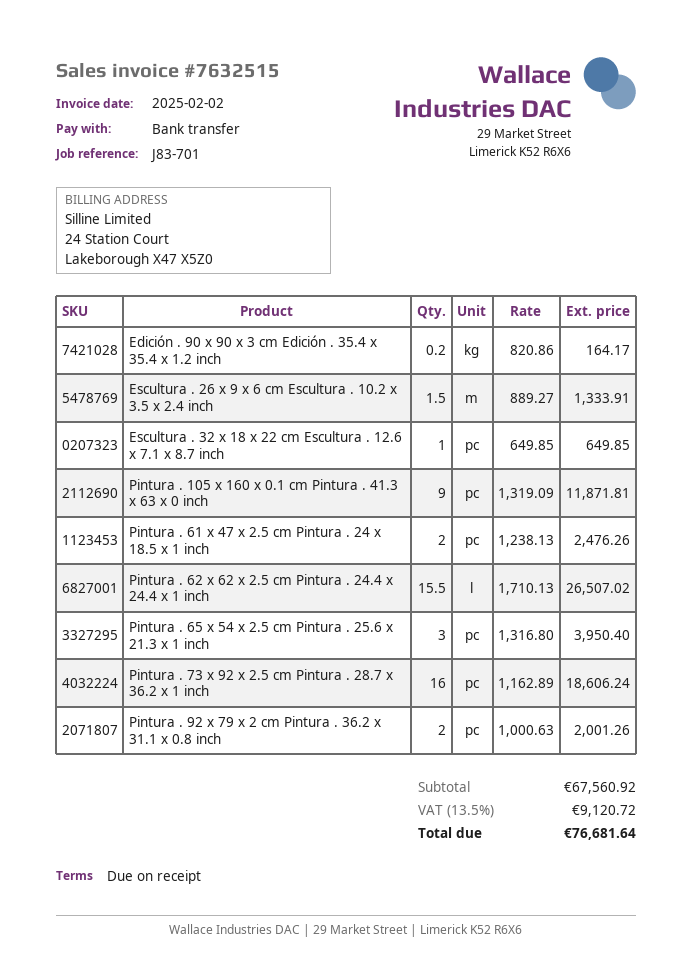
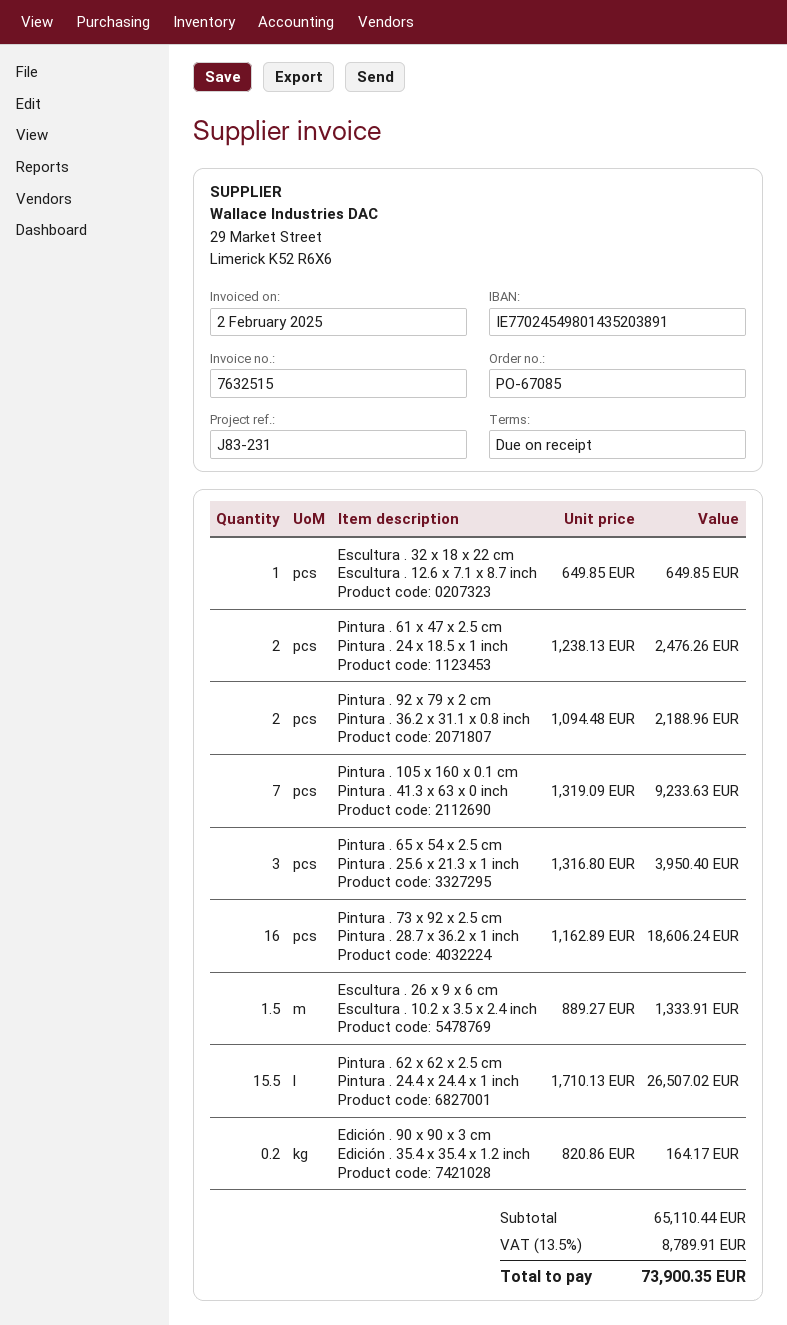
reference: J83-701 -> J83-231
Pintura . 105 x 160 x 0.1 cm Pintura . 41.3 x 63 x 0 inch: 9 x 1319.09 = 11871.81 -> 7 x 1319.09 = 9233.63
Pintura . 92 x 79 x 2 cm Pintura . 36.2 x 31.1 x 0.8 inch: 2 x 1000.63 = 2001.26 -> 2 x 1094.48 = 2188.96
subtotal: 67560.92 -> 65110.44
tax: 13.5% = 9120.72 -> 13.5% = 8789.91
total: 76681.64 -> 73900.35

